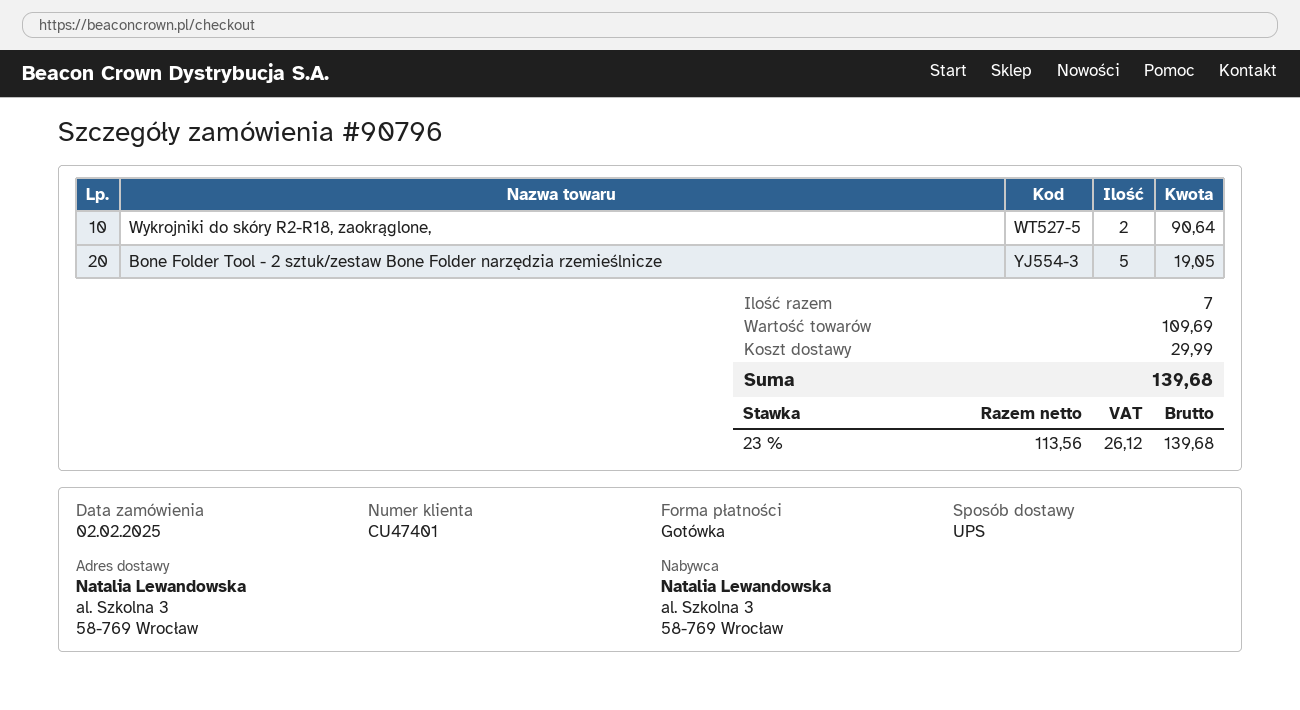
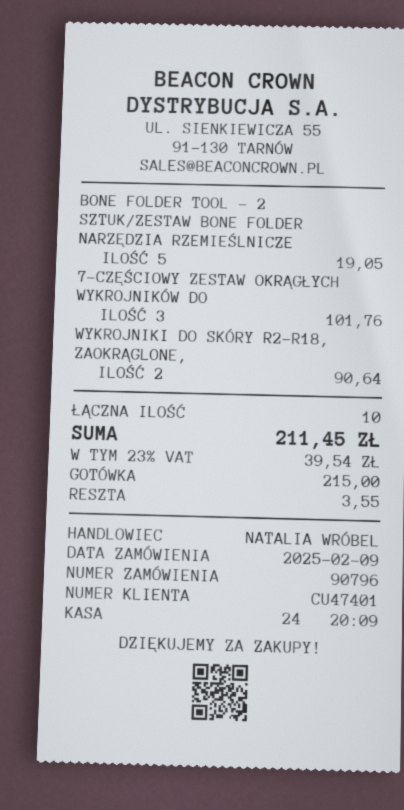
order date: 2025-02-02 -> 2025-02-09
7-CZĘŚCIOWY ZESTAW OKRĄGŁYCH WYKROJNIKÓW DO: none -> 3 for 101.76
total quantity: 7 -> 10
shipping: 29.99 -> none
tax: 23% = 26.12 -> 23% = 39.54
total: 139.68 -> 211.45

